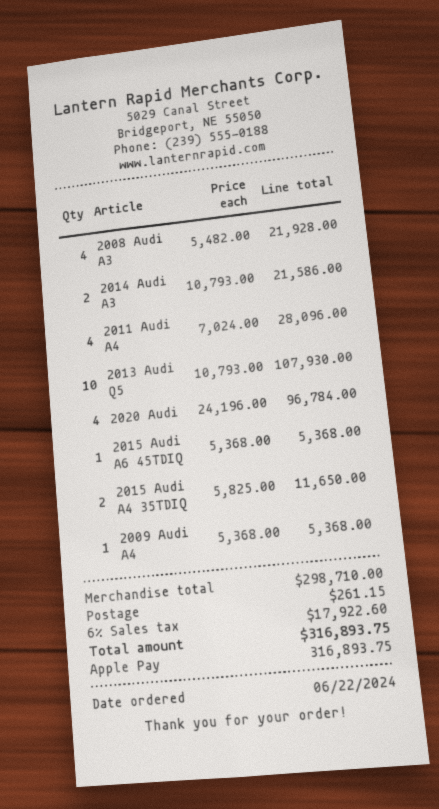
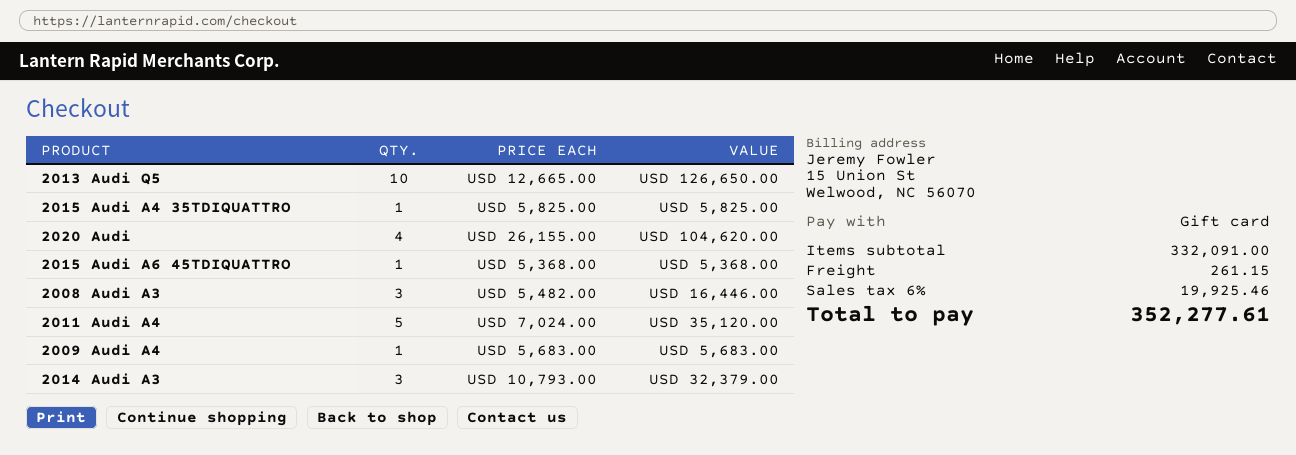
payment method: Apple Pay -> gift card
2008 Audi A3: 4 x 5482.00 = 21928.00 -> 3 x 5482.00 = 16446.00
2014 Audi A3: 2 x 10793.00 = 21586.00 -> 3 x 10793.00 = 32379.00
2011 Audi A4: 4 x 7024.00 = 28096.00 -> 5 x 7024.00 = 35120.00
2013 Audi Q5: 10 x 10793.00 = 107930.00 -> 10 x 12665.00 = 126650.00
2020 Audi: 4 x 24196.00 = 96784.00 -> 4 x 26155.00 = 104620.00
2015 Audi A4 35TDIQ: 2 x 5825.00 = 11650.00 -> 1 x 5825.00 = 5825.00
2009 Audi A4: 1 x 5368.00 = 5368.00 -> 1 x 5683.00 = 5683.00
subtotal: 298710.00 -> 332091.00
tax: 6% = 17922.60 -> 6% = 19925.46
total: 316893.75 -> 352277.61

